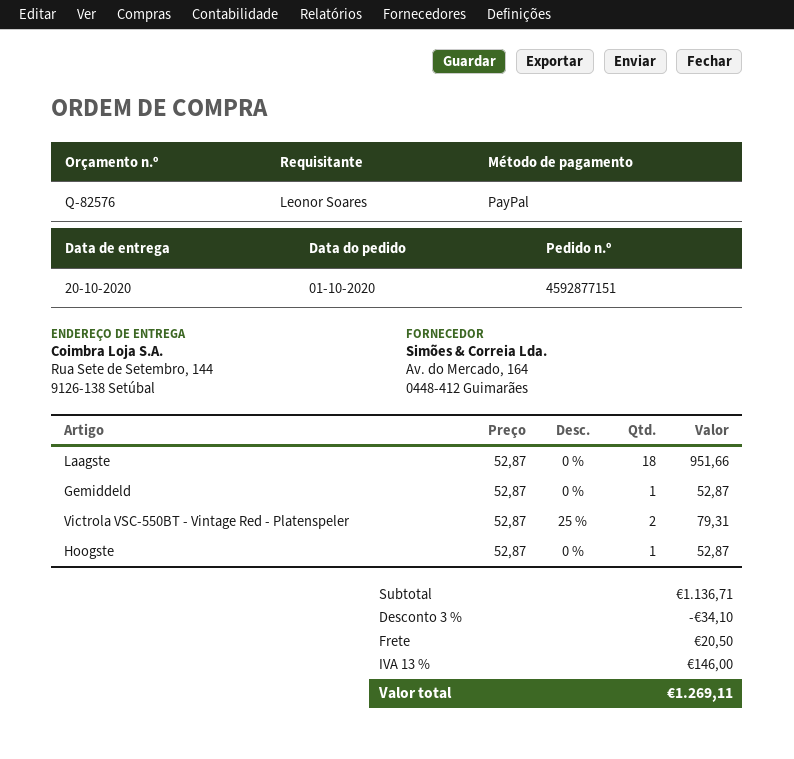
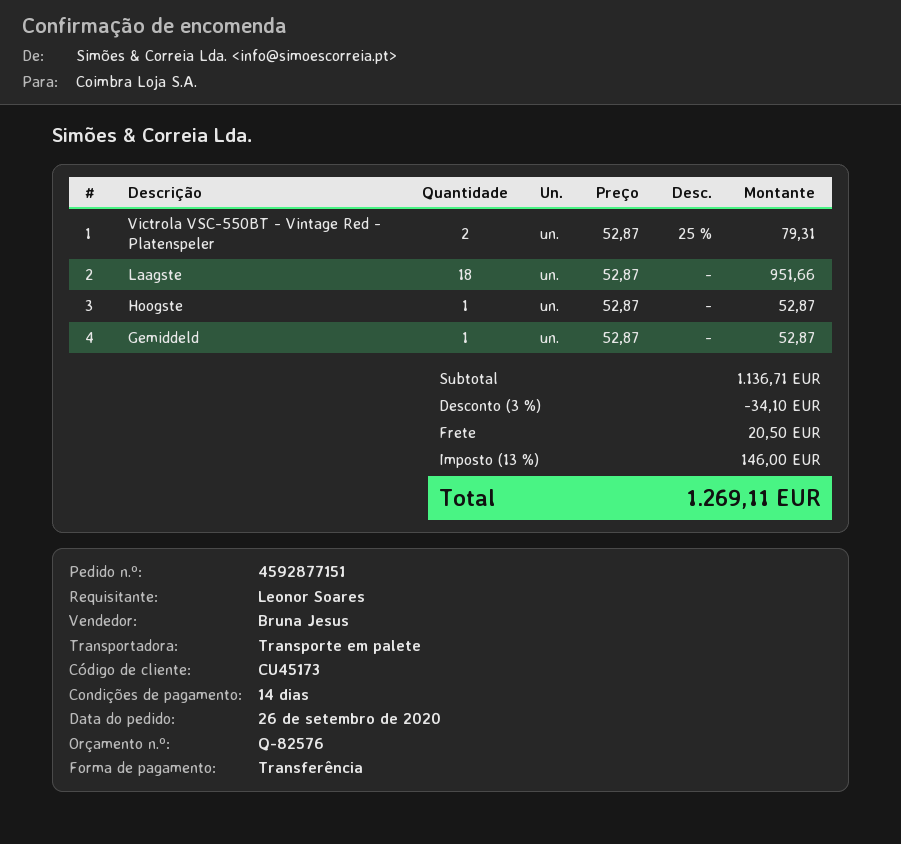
order date: 2020-10-01 -> 2020-09-26
payment method: PayPal -> bank transfer

